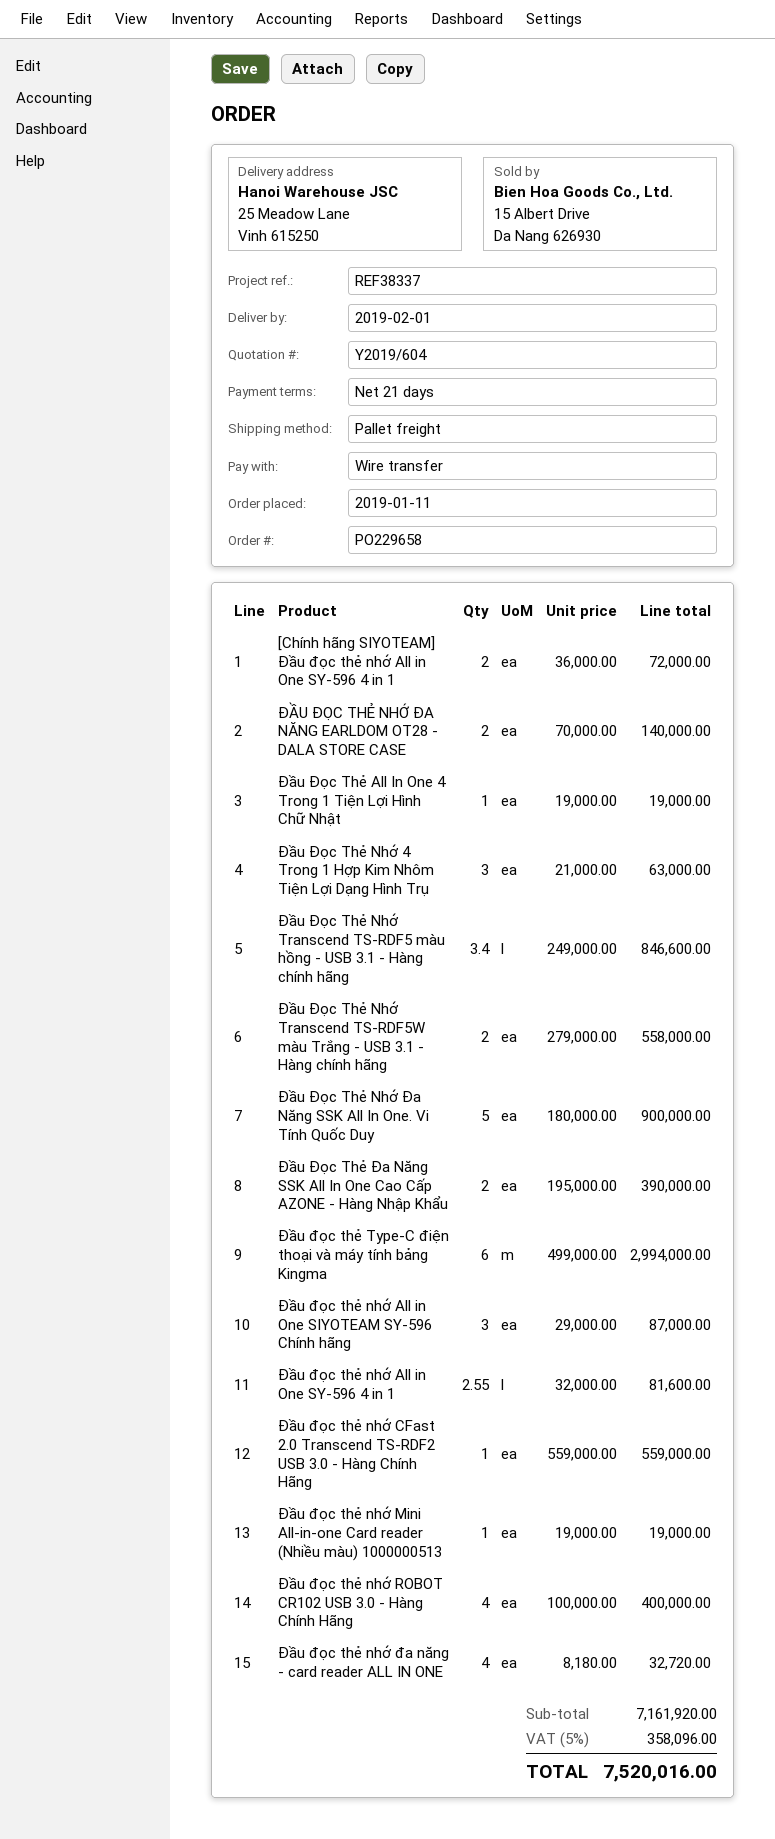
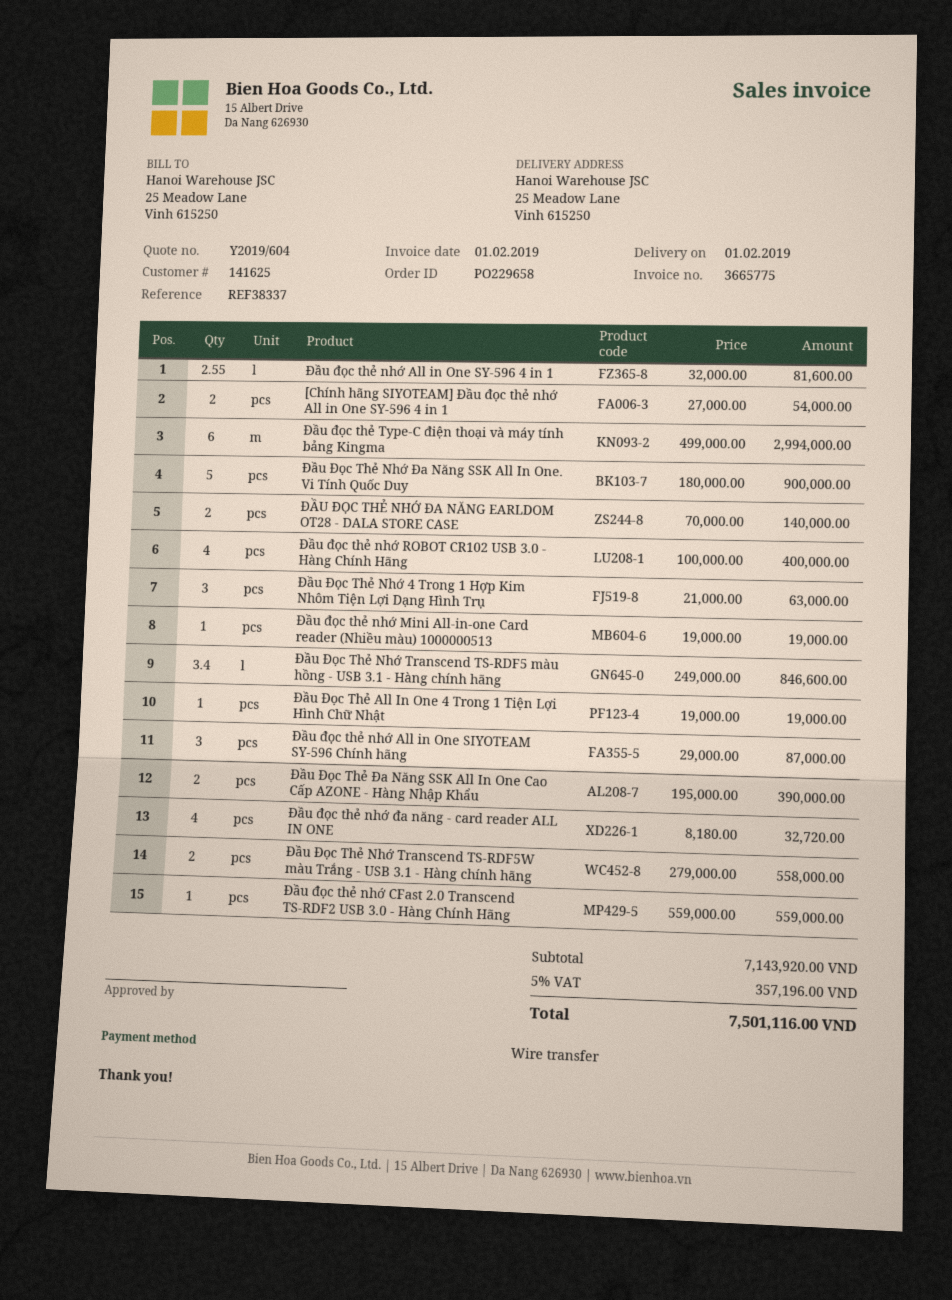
[Chính hãng SIYOTEAM] Đầu đọc thẻ nhớ All in One SY-596 4 in 1: 2 x 36000.00 = 72000.00 -> 2 x 27000.00 = 54000.00
subtotal: 7161920.00 -> 7143920.00
tax: 5% = 358096.00 -> 5% = 357196.00
total: 7520016.00 -> 7501116.00

